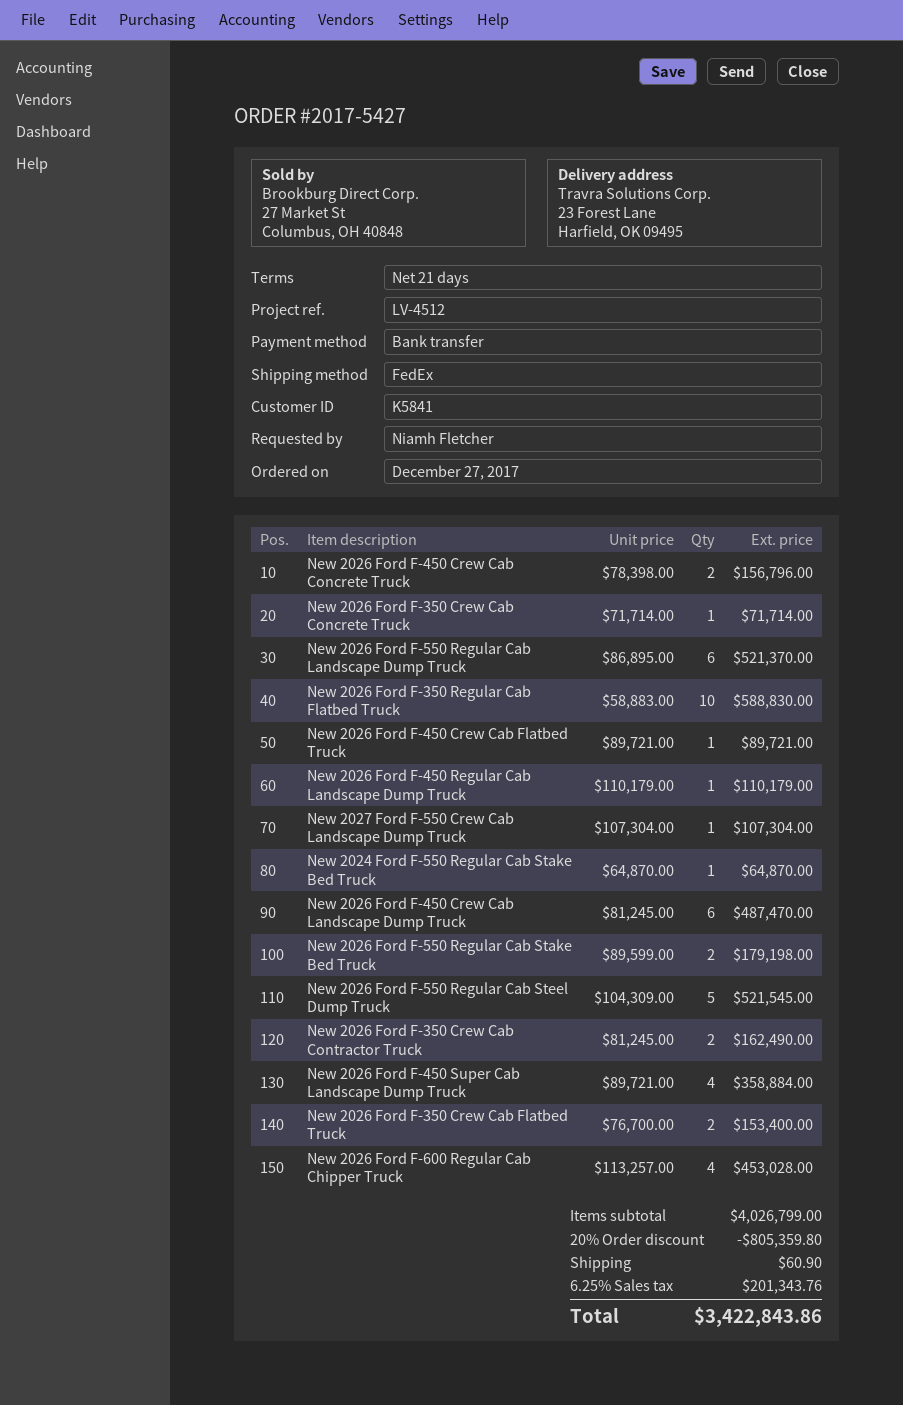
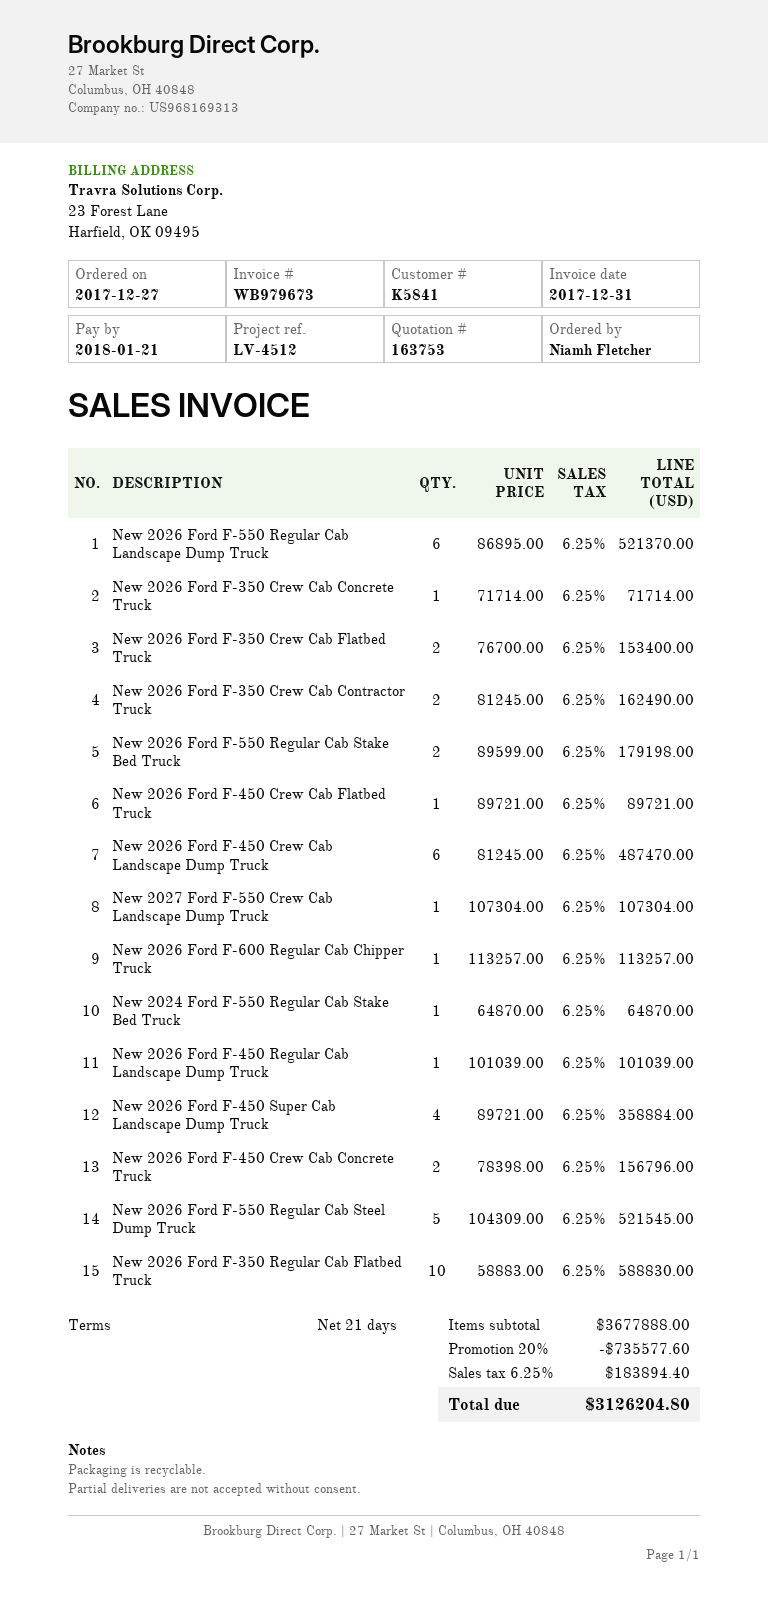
New 2026 Ford F-450 Regular Cab Landscape Dump Truck: 1 x 110179.00 = 110179.00 -> 1 x 101039.00 = 101039.00
New 2026 Ford F-600 Regular Cab Chipper Truck: 4 x 113257.00 = 453028.00 -> 1 x 113257.00 = 113257.00
subtotal: 4026799.00 -> 3677888.00
discount: 20% = 805359.80 -> 20% = 735577.60
shipping: 60.90 -> none
tax: 6.25% = 201343.76 -> 6.25% = 183894.40
total: 3422843.86 -> 3126204.80

